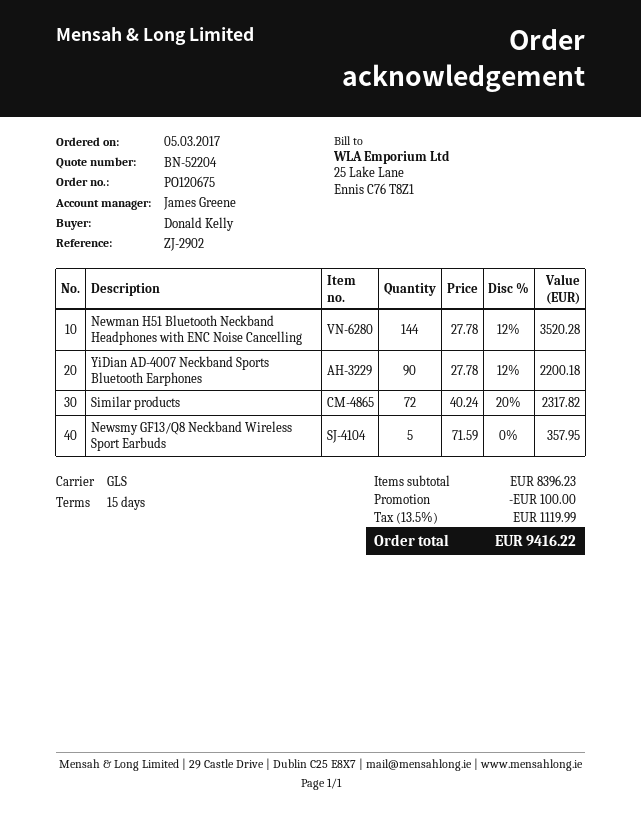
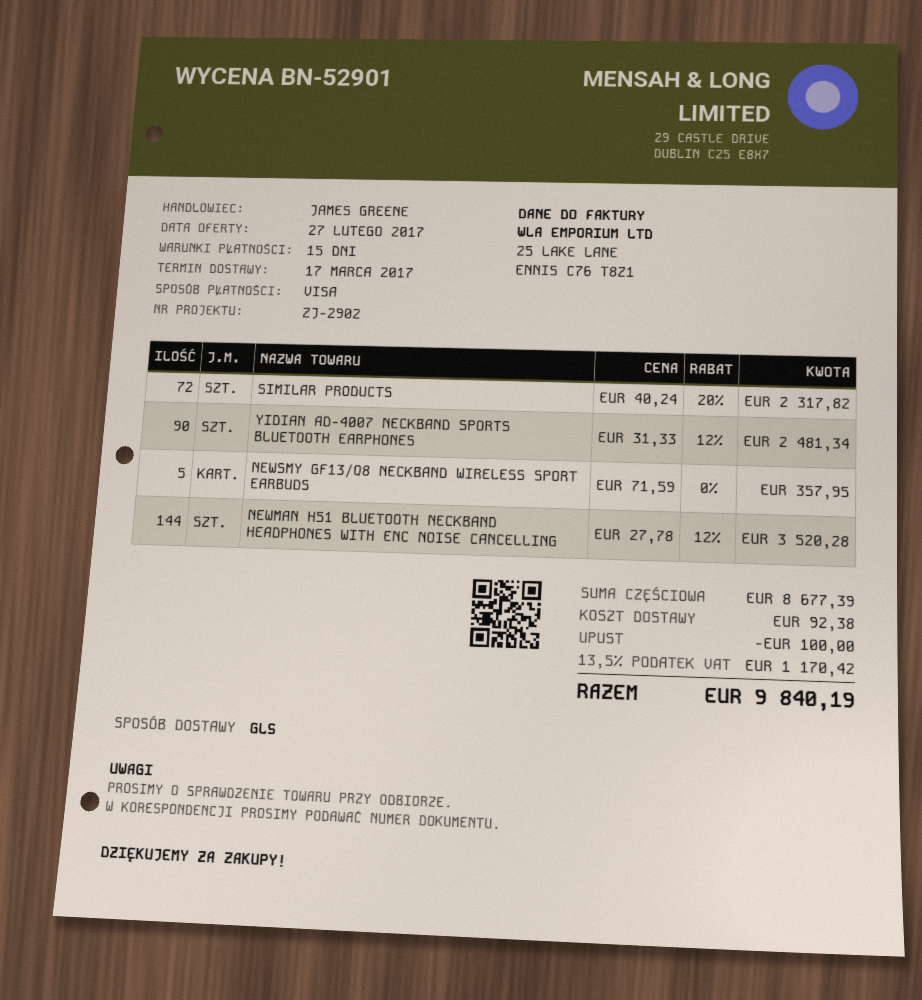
quote number: BN-52204 -> BN-52901
YiDian AD-4007 Neckband Sports Bluetooth Earphones: 90 x 27.78 - 12% = 2200.18 -> 90 x 31.33 - 12% = 2481.34
subtotal: 8396.23 -> 8677.39
shipping: none -> 92.38
tax: 13.5% = 1119.99 -> 13.5% = 1170.42
total: 9416.22 -> 9840.19

